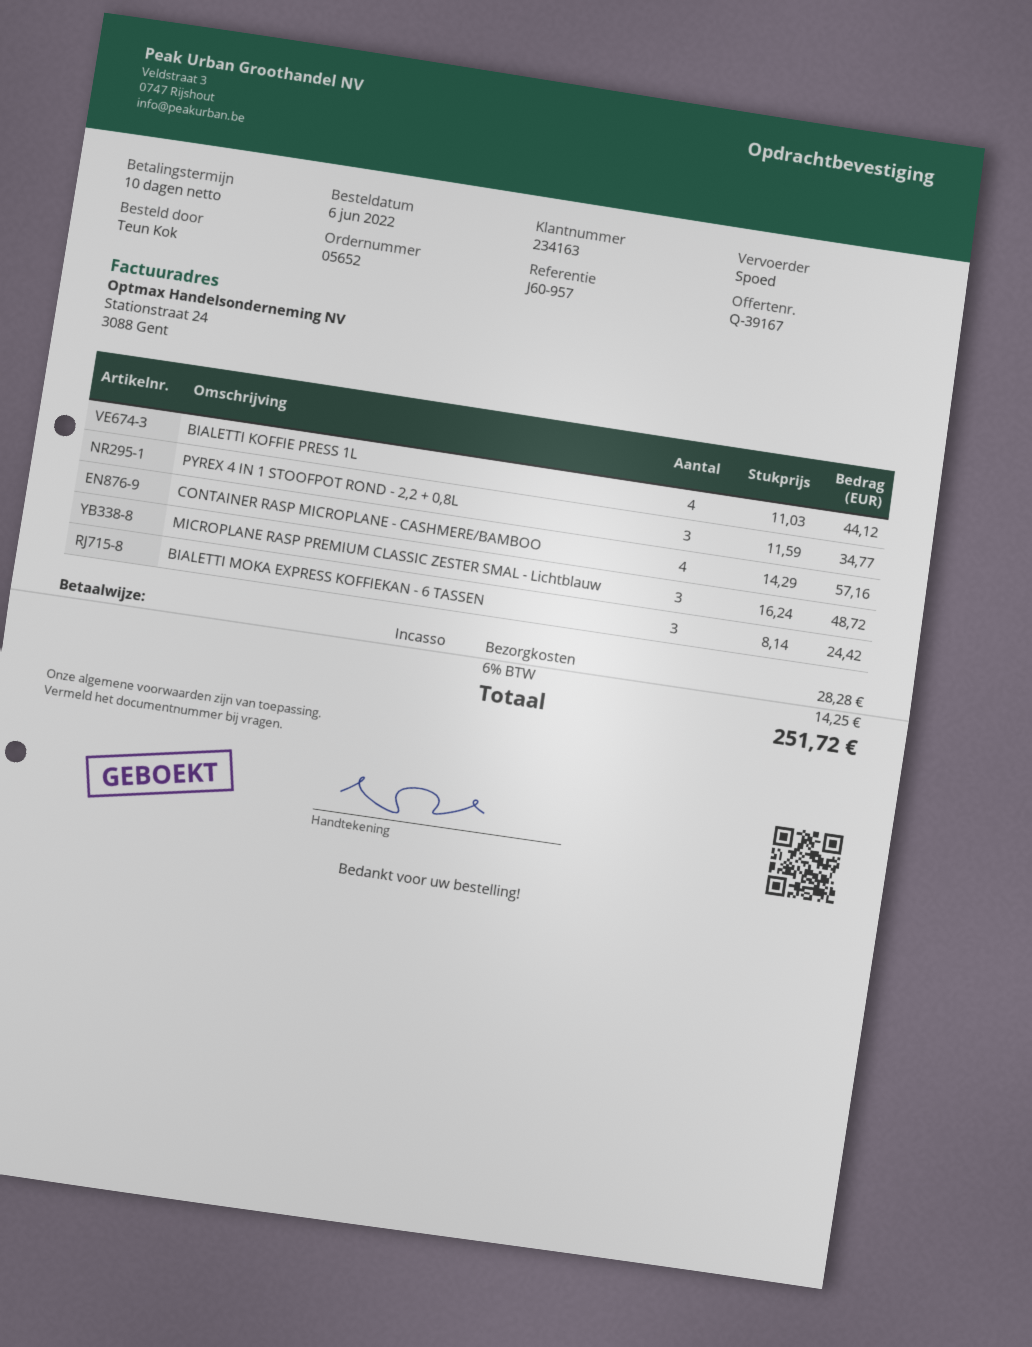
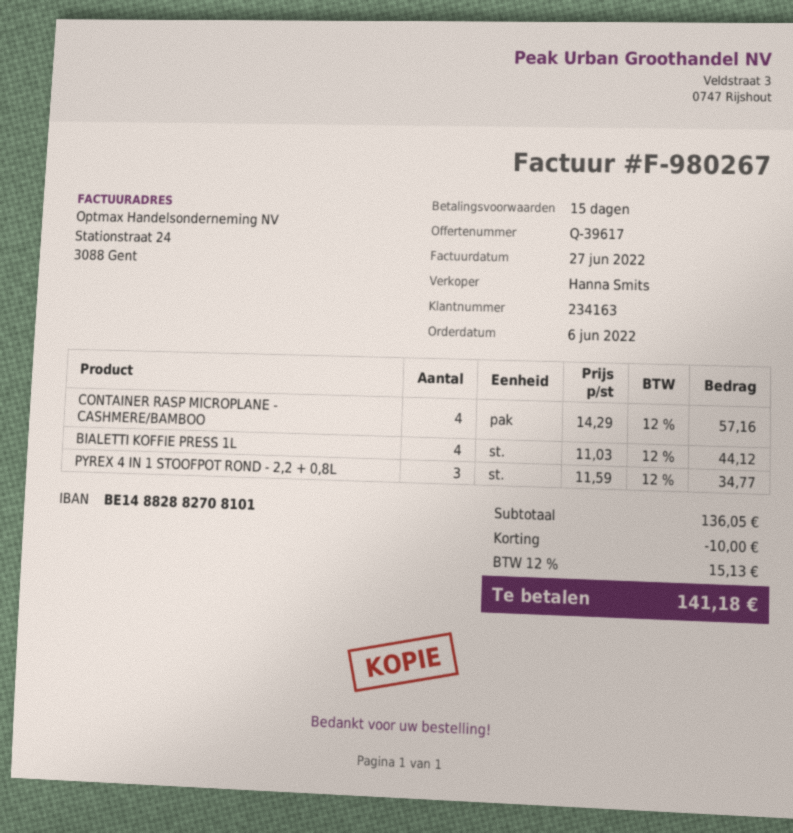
quote number: Q-39167 -> Q-39617
payment terms: 10 days -> 15 days
MICROPLANE RASP PREMIUM CLASSIC ZESTER SMAL - Lichtblauw: 3 x 16.24 = 48.72 -> none
BIALETTI MOKA EXPRESS KOFFIEKAN - 6 TASSEN: 3 x 8.14 = 24.42 -> none
discount: none -> 10.00
shipping: 28.28 -> none
tax: 6% = 14.25 -> 12% = 15.13
total: 251.72 -> 141.18

